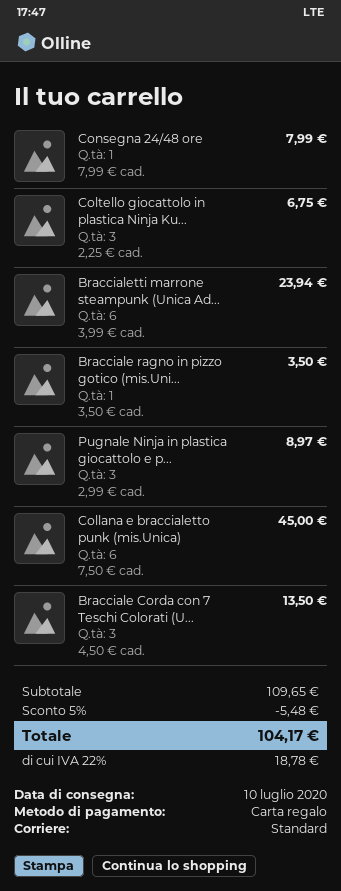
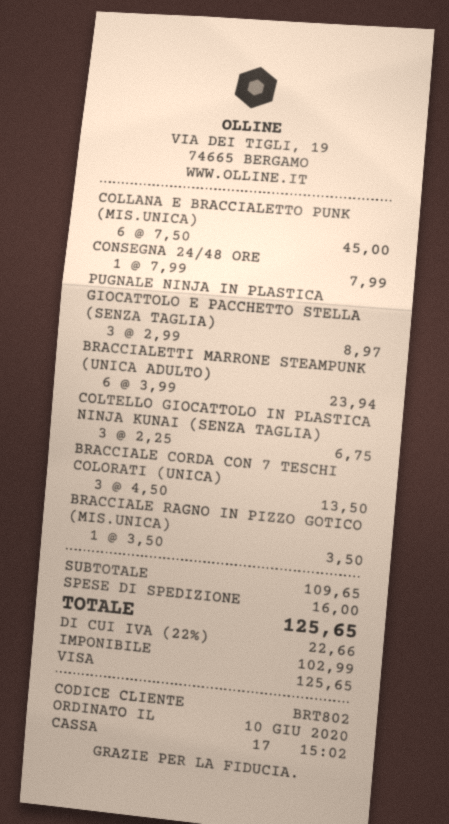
payment method: gift card -> Visa
discount: 5% = 5.48 -> none
shipping: none -> 16.00
tax: 22% = 18.78 -> 22% = 22.66
total: 104.17 -> 125.65

